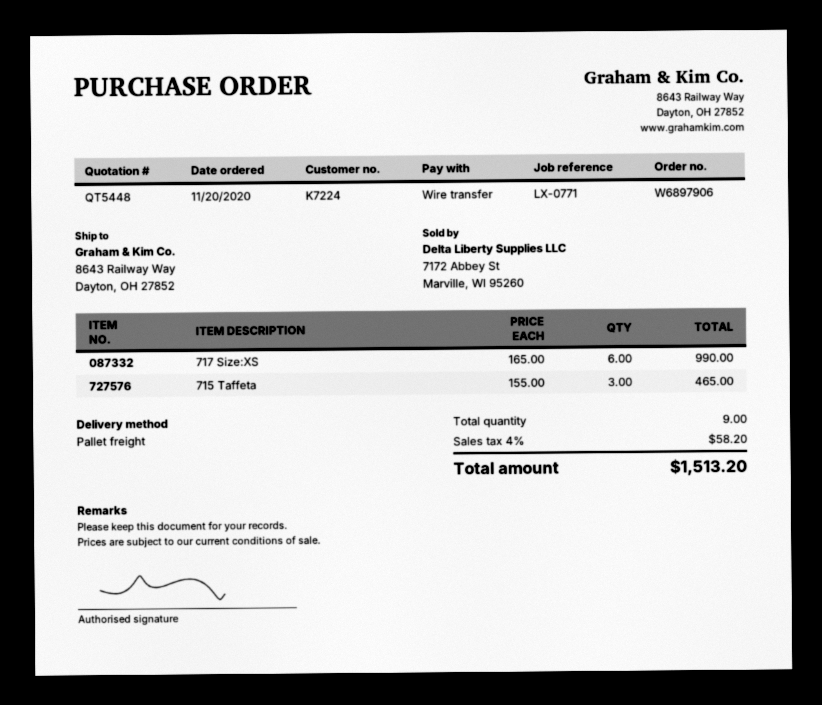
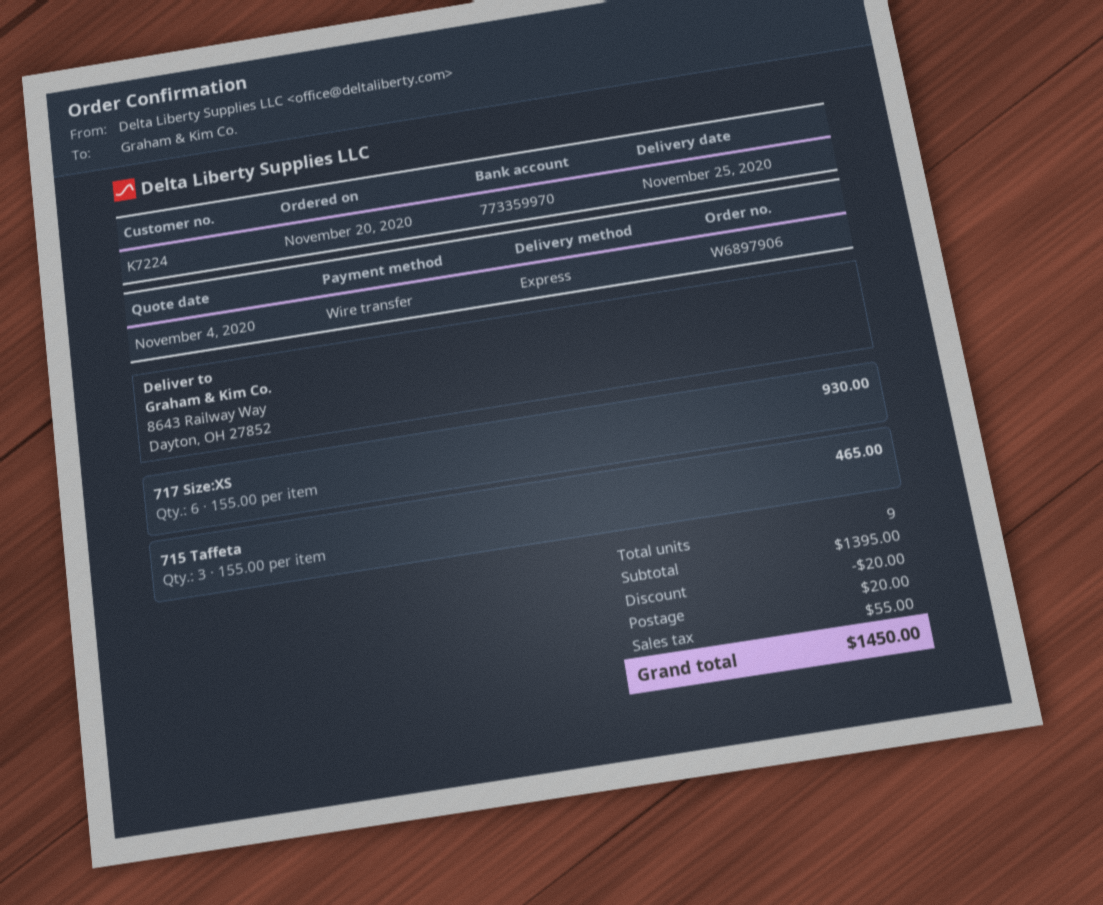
shipping method: pallet freight -> express
717 Size:XS: 6 x 165.00 = 990.00 -> 6 x 155.00 = 930.00
discount: none -> 20.00
shipping: none -> 20.00
tax: 58.20 -> 55.00
total: 1513.20 -> 1450.00

